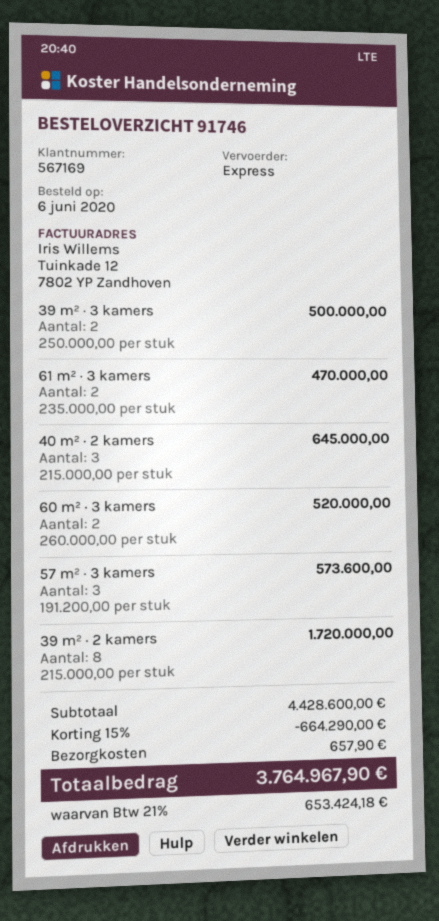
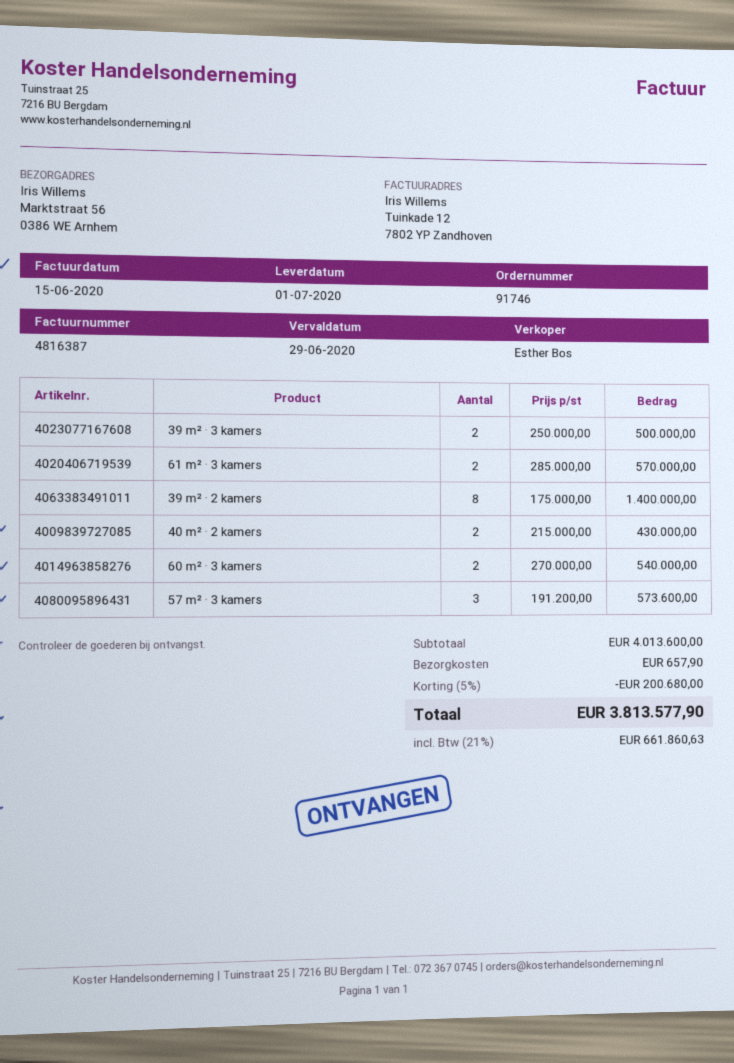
61 m² · 3 kamers: 2 x 235000.00 = 470000.00 -> 2 x 285000.00 = 570000.00
40 m² · 2 kamers: 3 x 215000.00 = 645000.00 -> 2 x 215000.00 = 430000.00
60 m² · 3 kamers: 2 x 260000.00 = 520000.00 -> 2 x 270000.00 = 540000.00
39 m² · 2 kamers: 8 x 215000.00 = 1720000.00 -> 8 x 175000.00 = 1400000.00
subtotal: 4428600.00 -> 4013600.00
discount: 15% = 664290.00 -> 5% = 200680.00
tax: 21% = 653424.18 -> 21% = 661860.63
total: 3764967.90 -> 3813577.90

